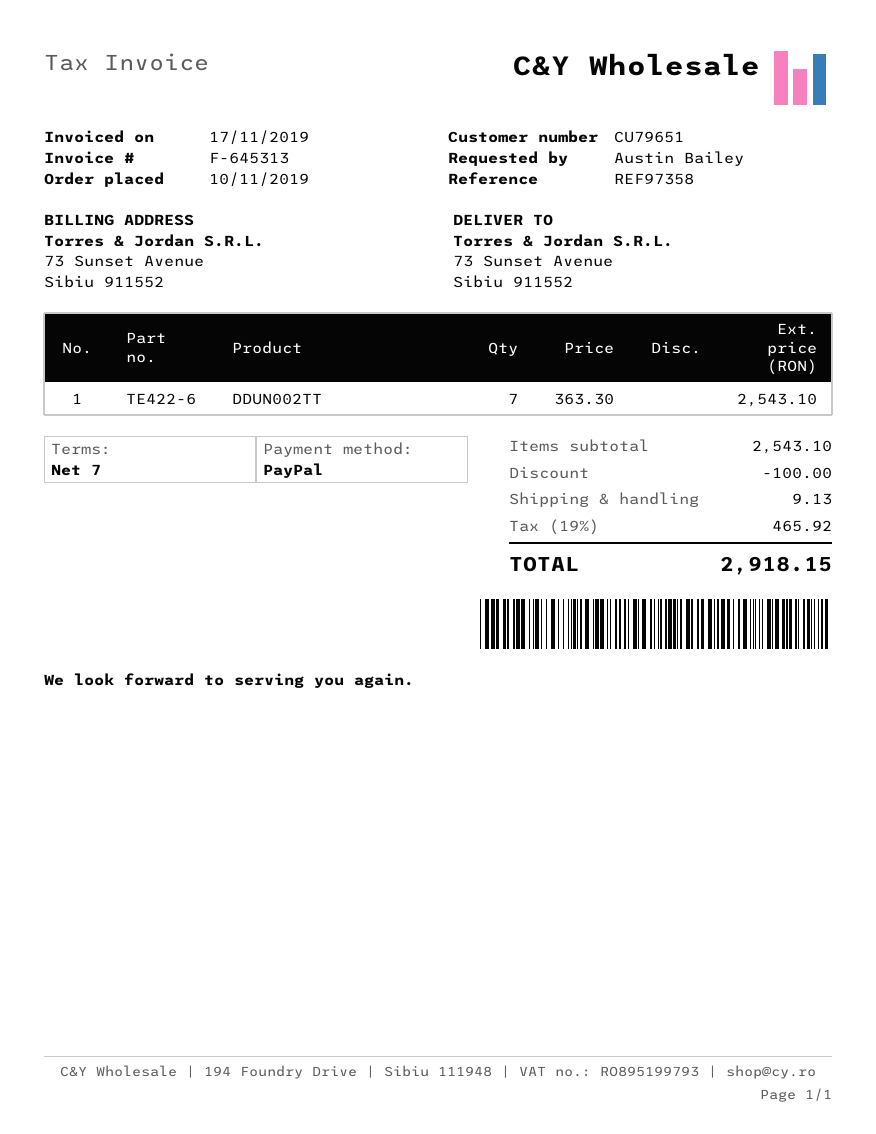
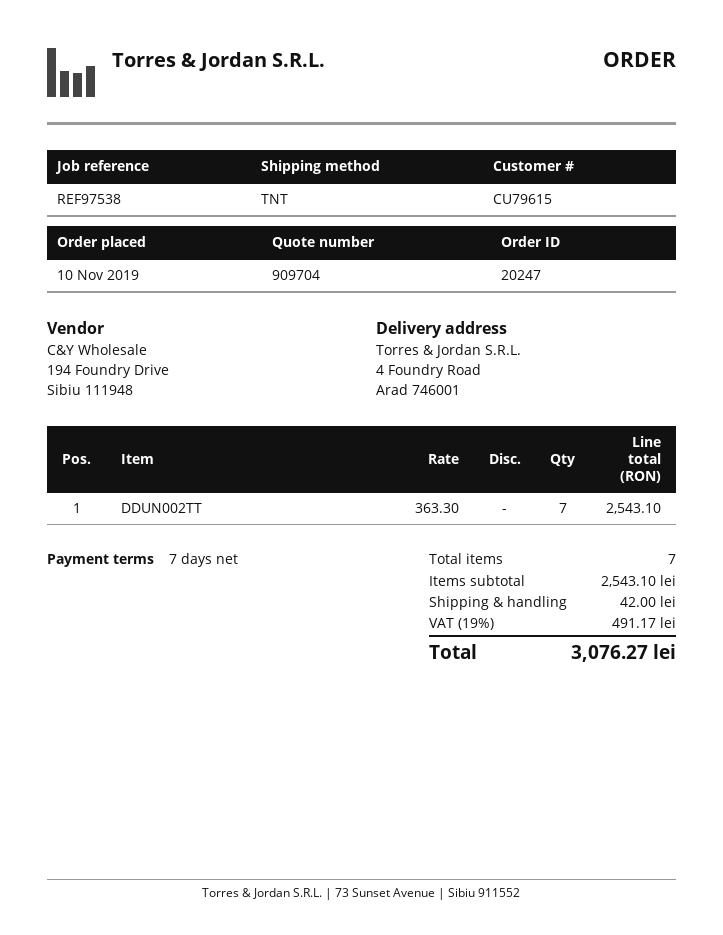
customer number: CU79651 -> CU79615
reference: REF97358 -> REF97538
ship to: 73 Sunset Avenue, Sibiu 911552 -> 4 Foundry Road, Arad 746001
discount: 100.00 -> none
shipping: 9.13 -> 42.00
tax: 19% = 465.92 -> 19% = 491.17
total: 2918.15 -> 3076.27

